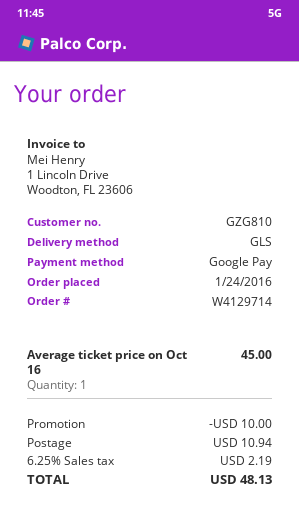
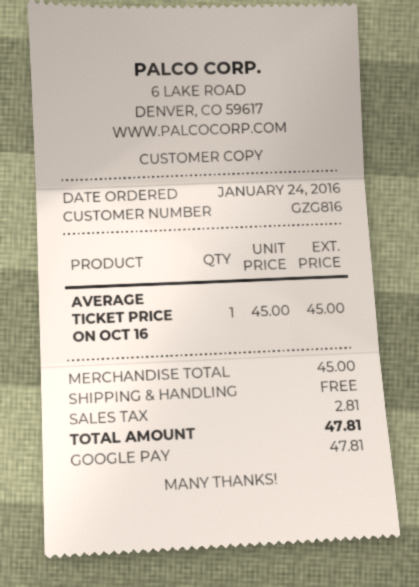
customer number: GZG810 -> GZG816
discount: 10.00 -> none
shipping: 10.94 -> 0.00
tax: 2.19 -> 2.81
total: 48.13 -> 47.81

